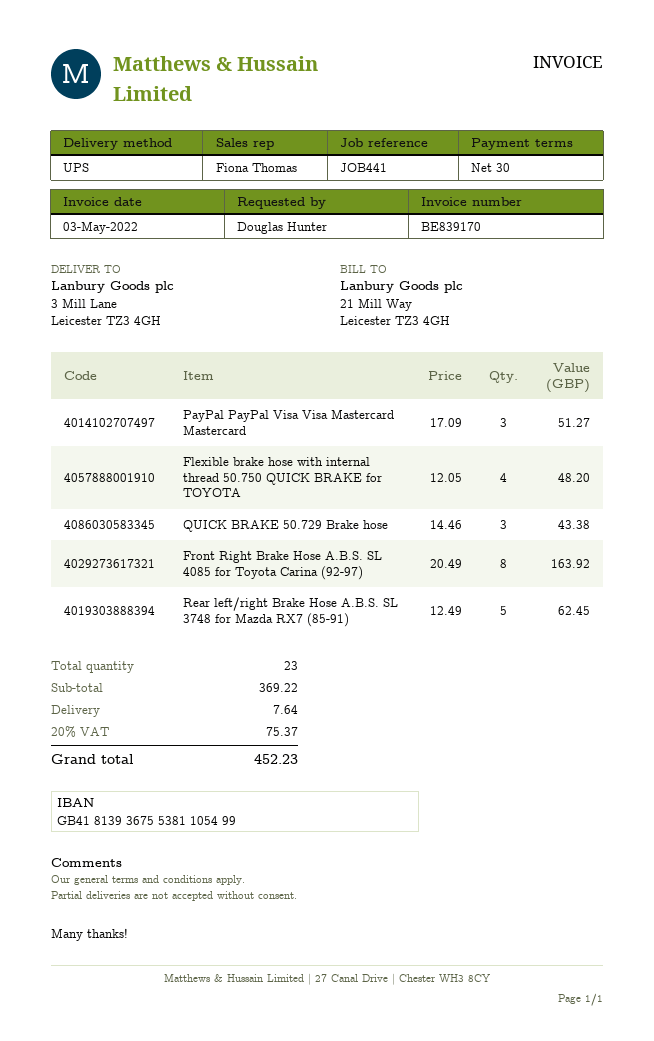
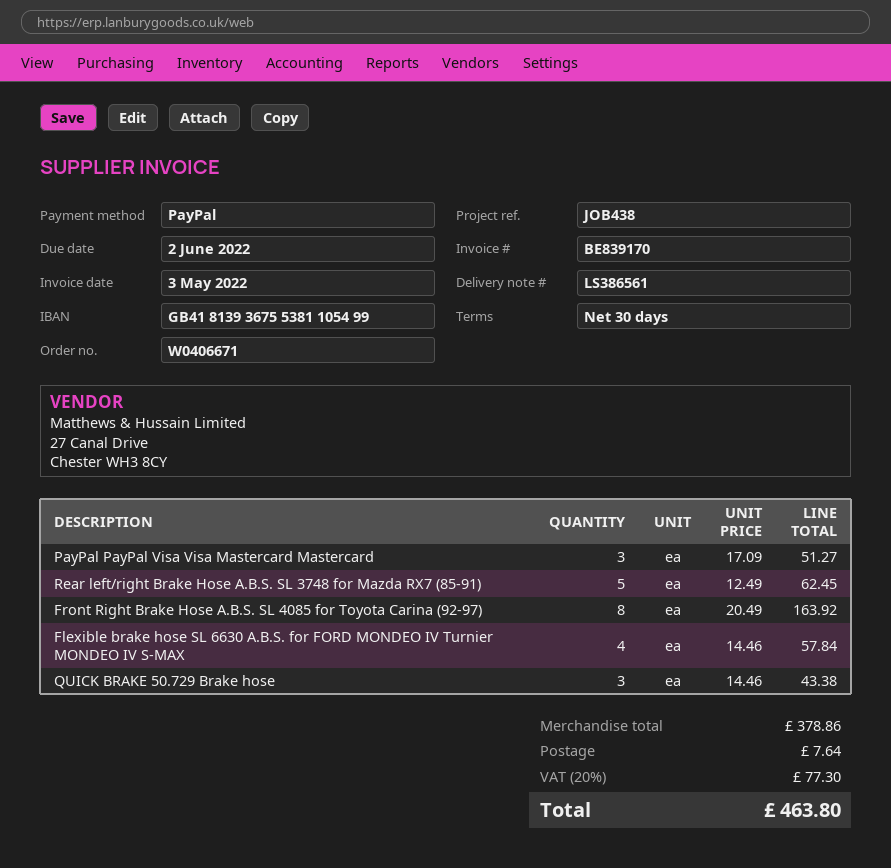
reference: JOB441 -> JOB438
Flexible brake hose with internal thread 50.750 QUICK BRAKE for TOYOTA: 4 x 12.05 = 48.20 -> none
Flexible brake hose SL 6630 A.B.S. for FORD MONDEO IV Turnier MONDEO IV S-MAX: none -> 4 x 14.46 = 57.84
subtotal: 369.22 -> 378.86
tax: 20% = 75.37 -> 20% = 77.30
total: 452.23 -> 463.80

